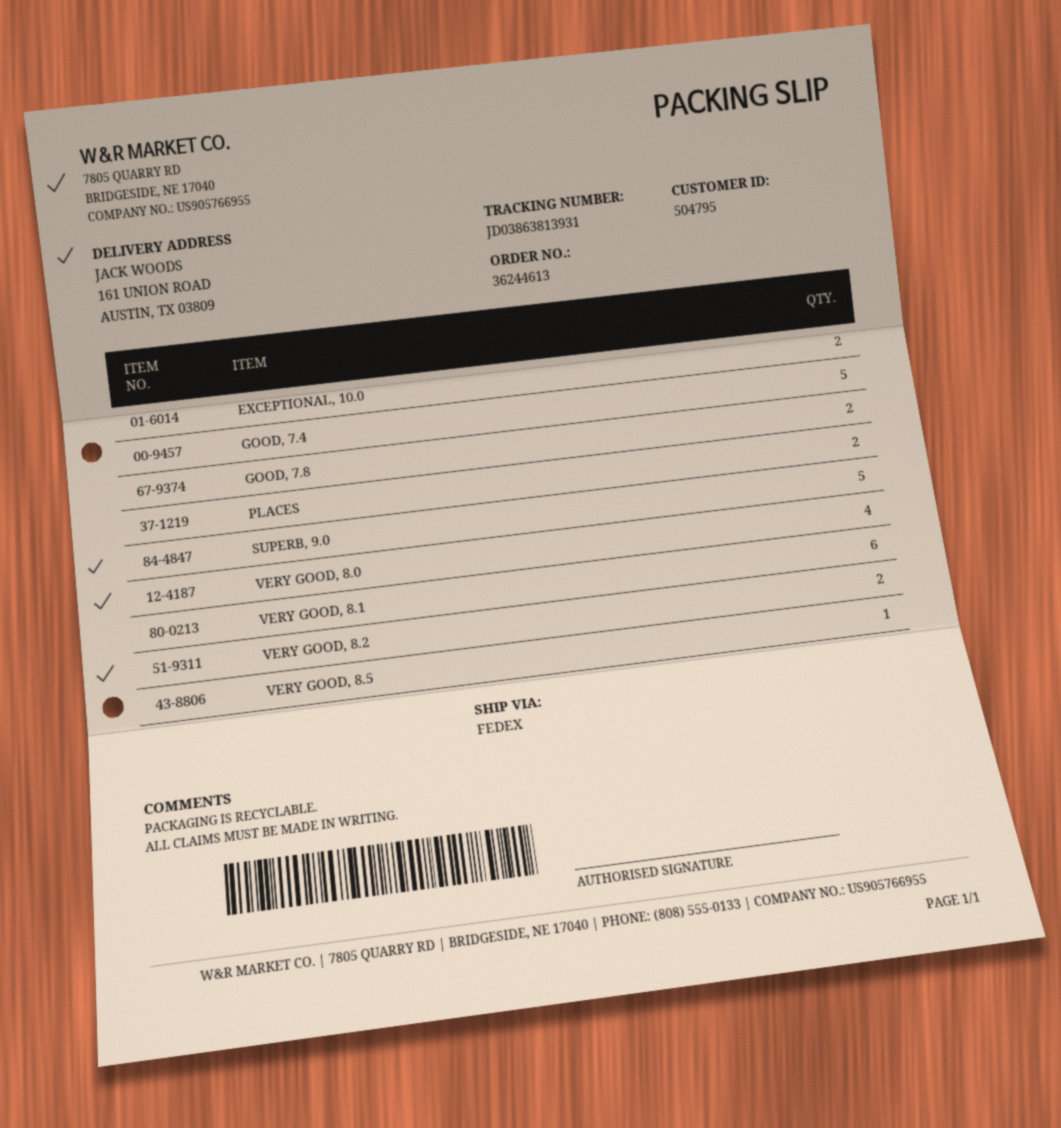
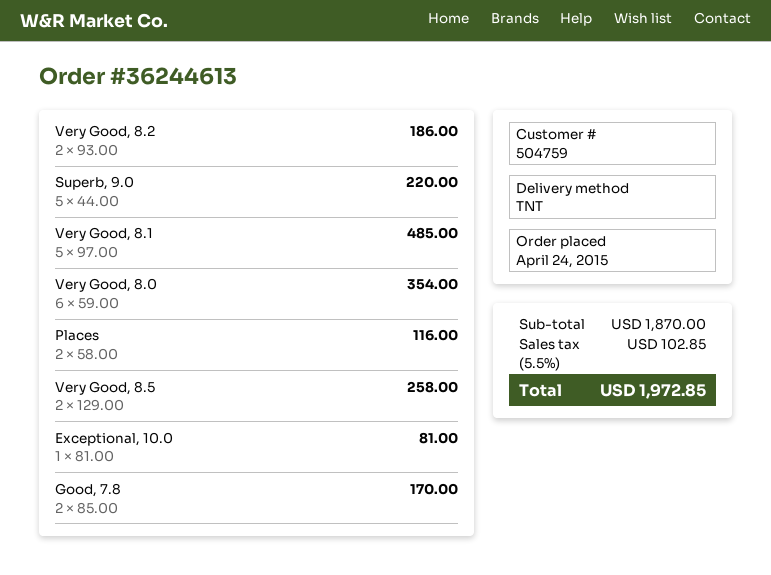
customer number: 504795 -> 504759
shipping method: FedEx -> TNT
EXCEPTIONAL, 10.0: 2 -> 1
GOOD, 7.4: 5 -> none
VERY GOOD, 8.0: 4 -> 6
VERY GOOD, 8.1: 6 -> 5
VERY GOOD, 8.5: 1 -> 2

